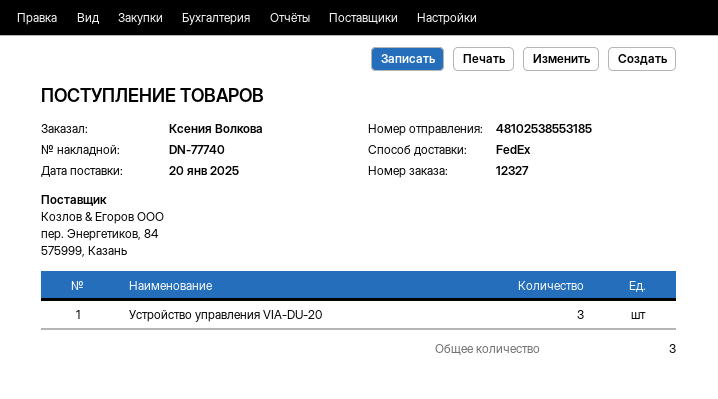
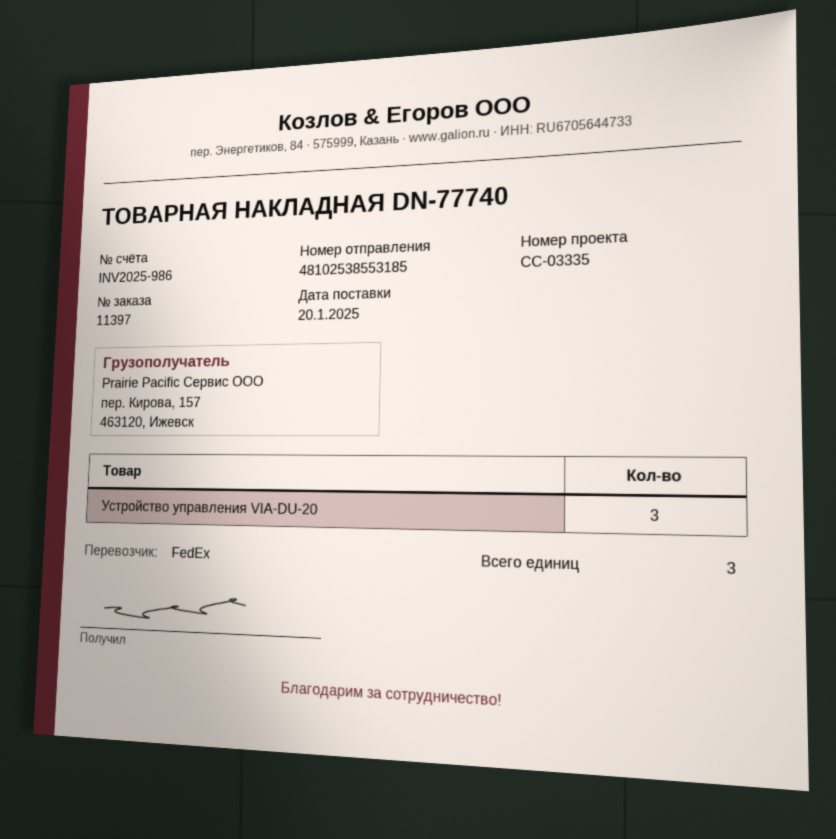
order number: 12327 -> 11397

